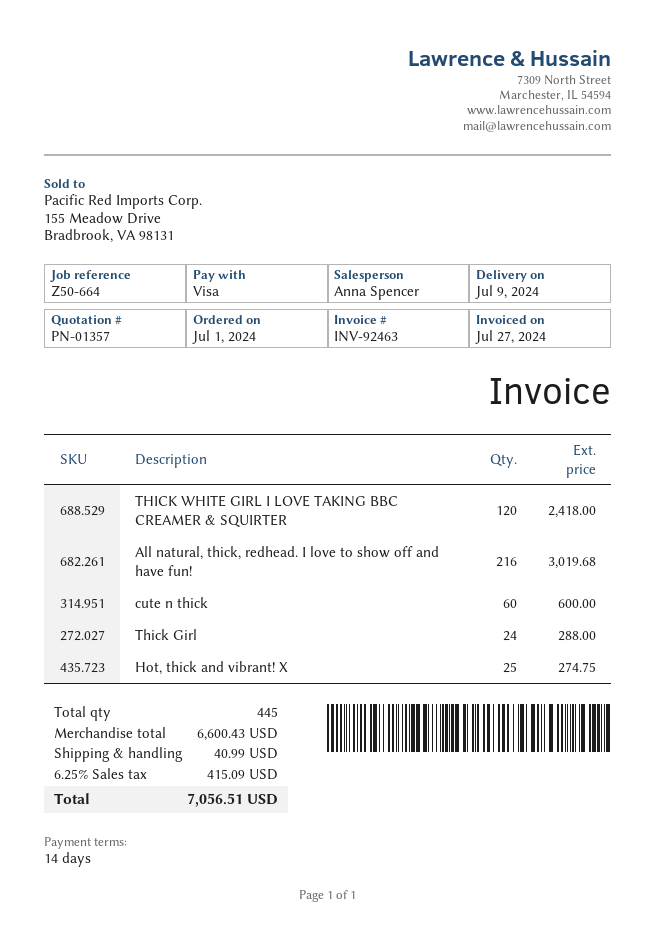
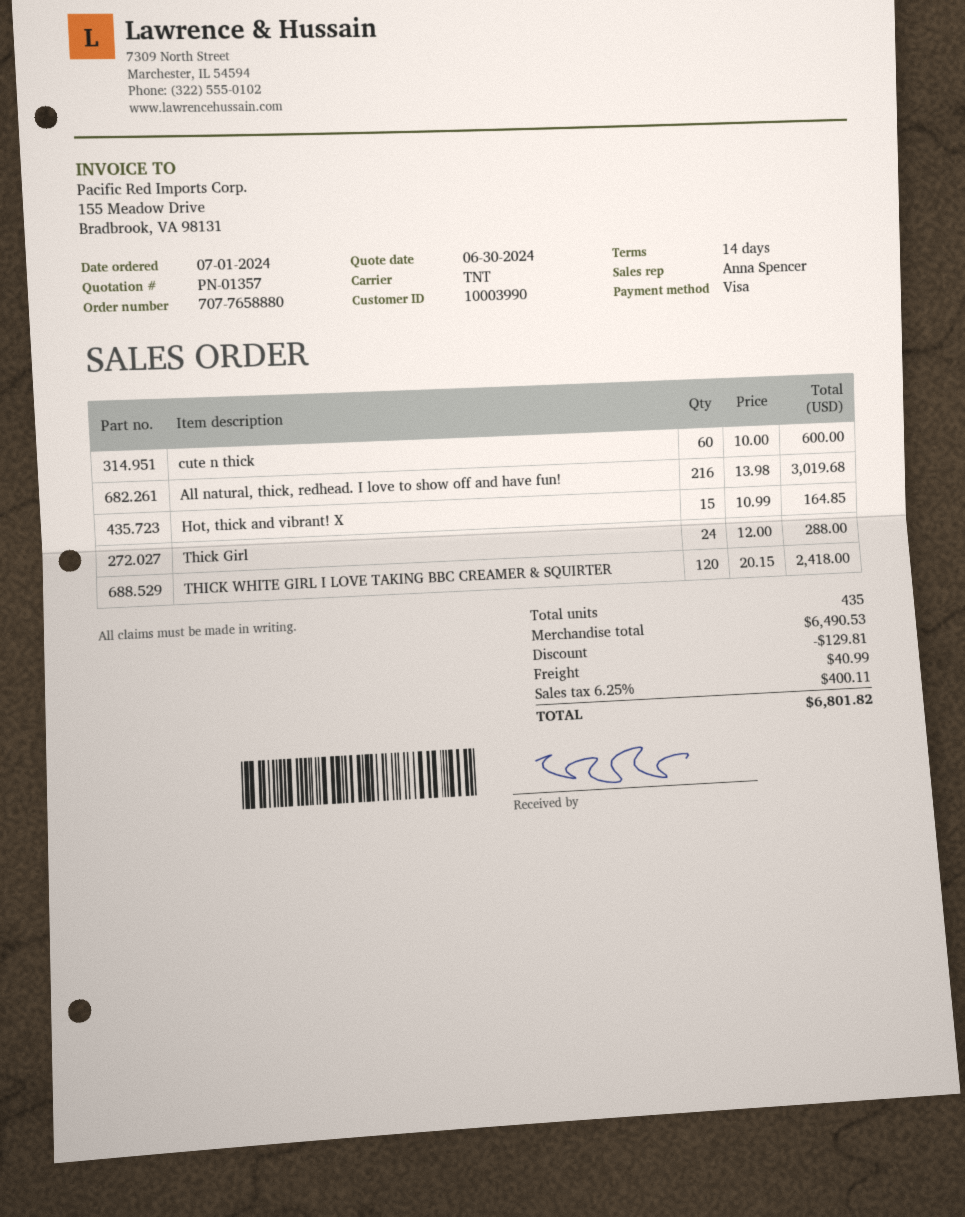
Hot, thick and vibrant! X: 25 for 274.75 -> 15 for 164.85
total quantity: 445 -> 435
subtotal: 6600.43 -> 6490.53
discount: none -> 129.81
tax: 6.25% = 415.09 -> 6.25% = 400.11
total: 7056.51 -> 6801.82

